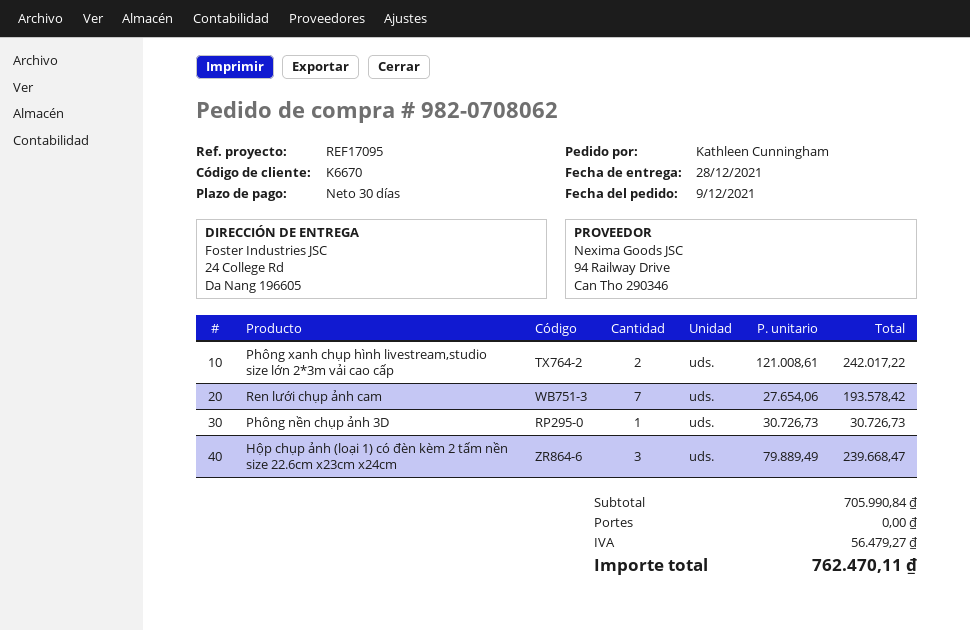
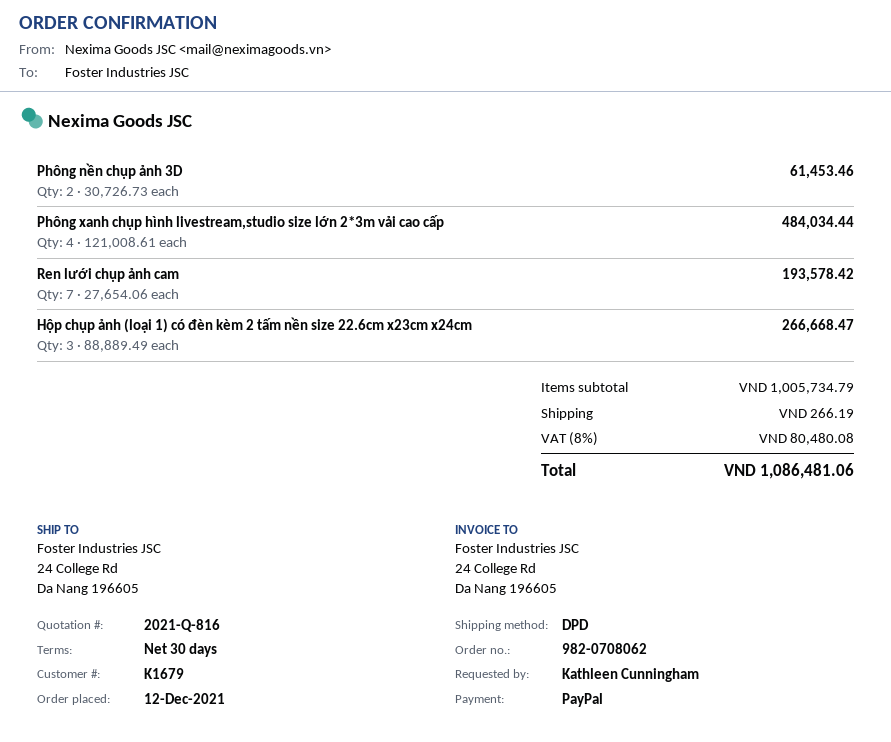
order date: 2021-12-09 -> 2021-12-12
customer number: K6670 -> K1679
Phông xanh chụp hình livestream,studio size lớn 2*3m vải cao cấp: 2 x 121008.61 = 242017.22 -> 4 x 121008.61 = 484034.44
Phông nền chụp ảnh 3D: 1 x 30726.73 = 30726.73 -> 2 x 30726.73 = 61453.46
Hộp chụp ảnh (loại 1) có đèn kèm 2 tấm nền size 22.6cm x23cm x24cm: 3 x 79889.49 = 239668.47 -> 3 x 88889.49 = 266668.47
subtotal: 705990.84 -> 1005734.79
shipping: 0.00 -> 266.19
tax: 56479.27 -> 80480.08
total: 762470.11 -> 1086481.06

